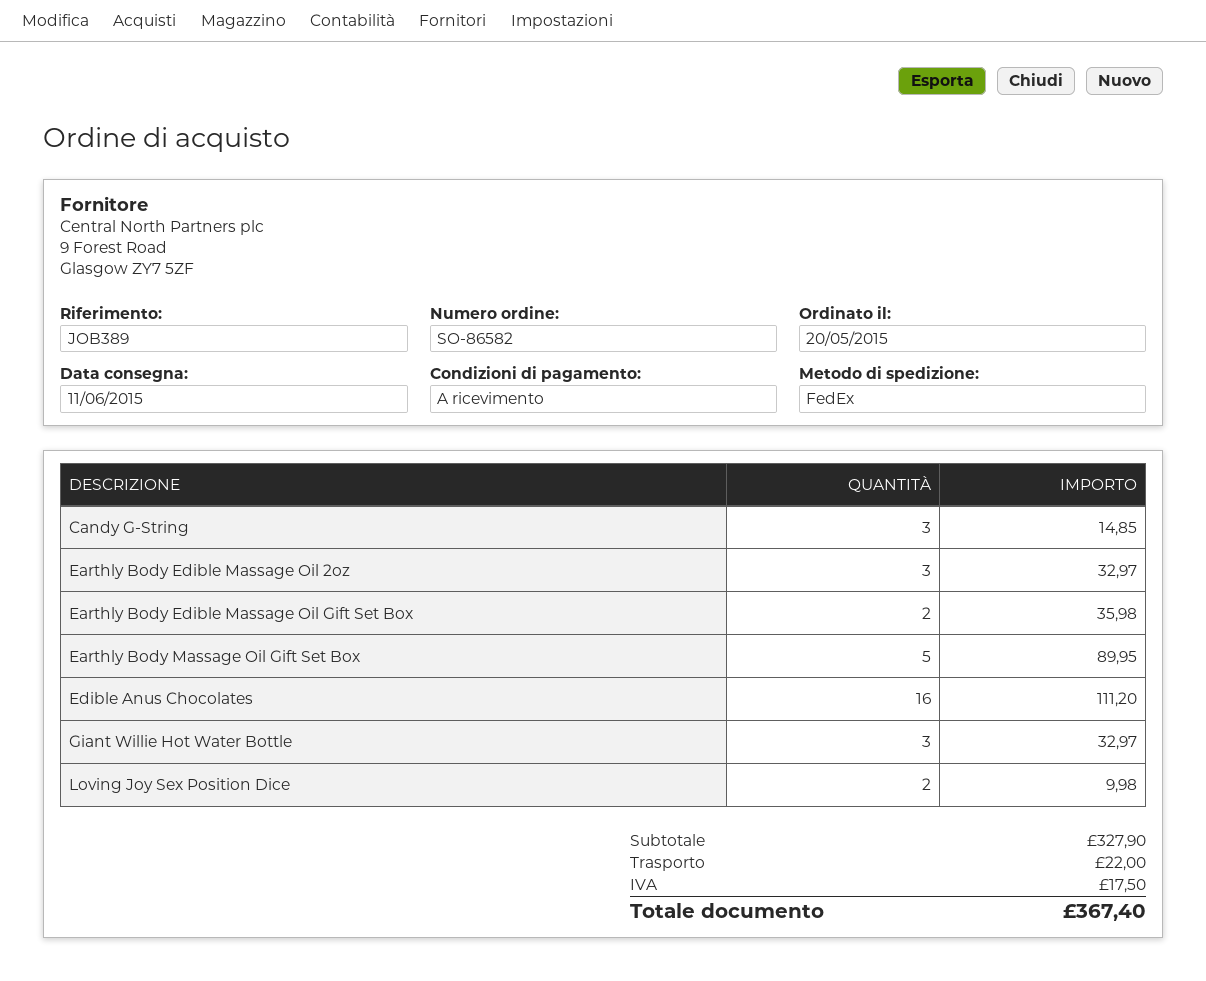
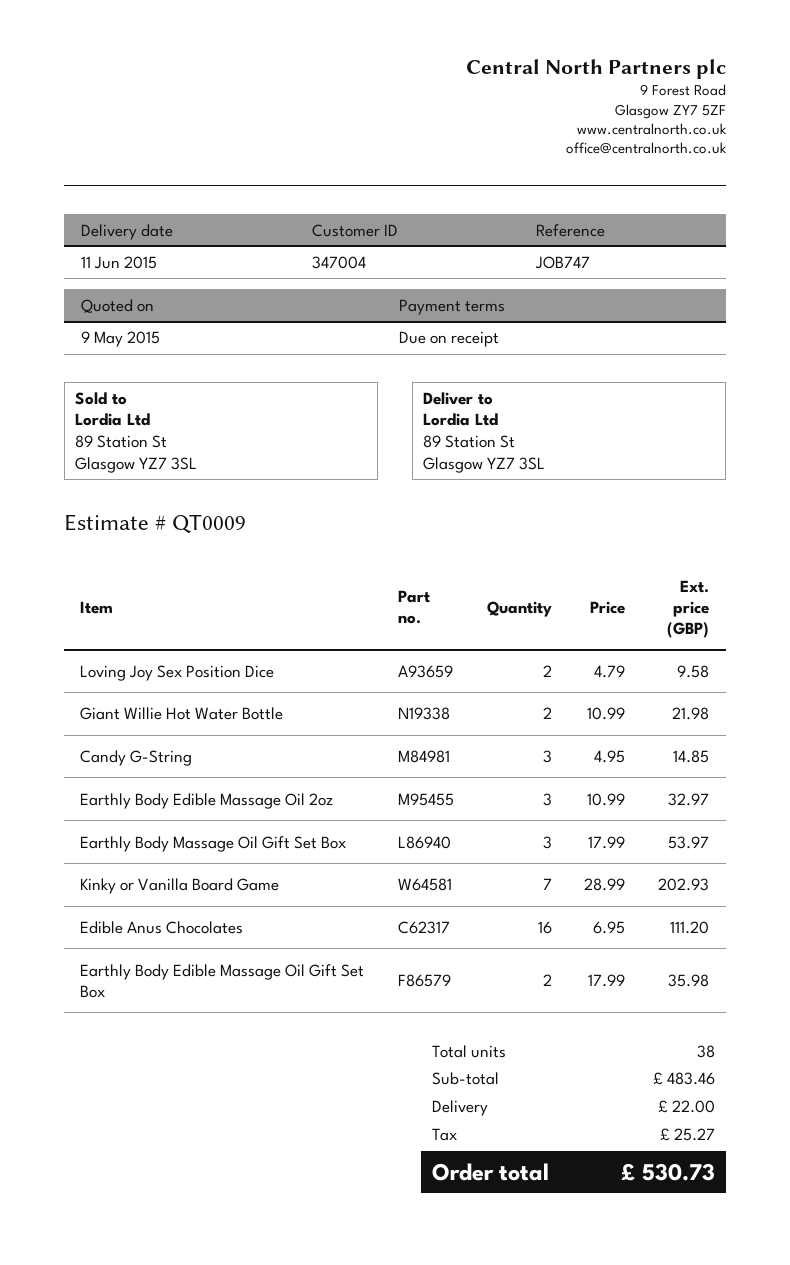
reference: JOB389 -> JOB747
Earthly Body Massage Oil Gift Set Box: 5 for 89.95 -> 3 for 53.97
Giant Willie Hot Water Bottle: 3 for 32.97 -> 2 for 21.98
Loving Joy Sex Position Dice: 2 for 9.98 -> 2 for 9.58
Kinky or Vanilla Board Game: none -> 7 for 202.93
subtotal: 327.90 -> 483.46
tax: 17.50 -> 25.27
total: 367.40 -> 530.73

